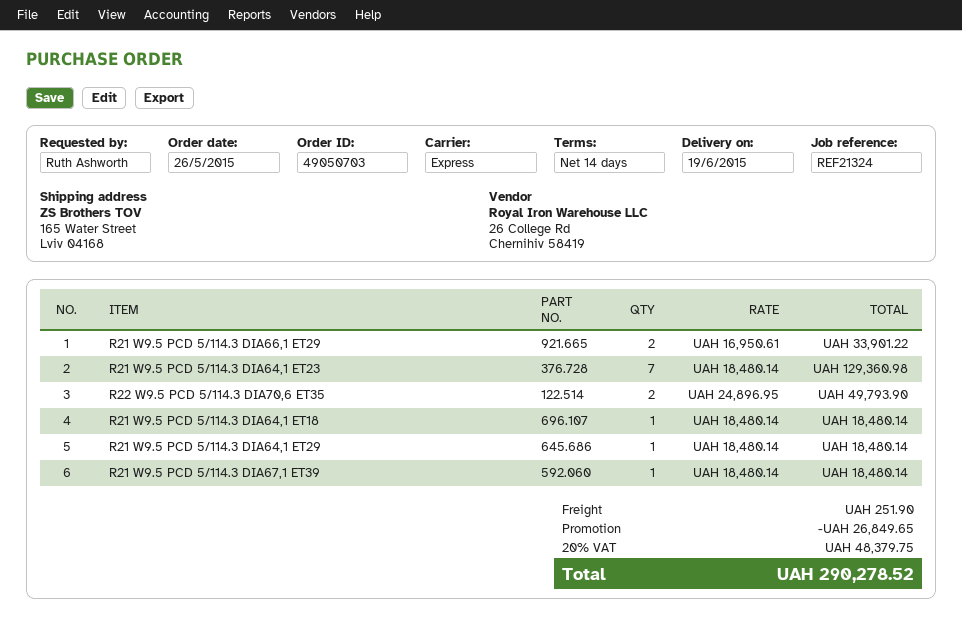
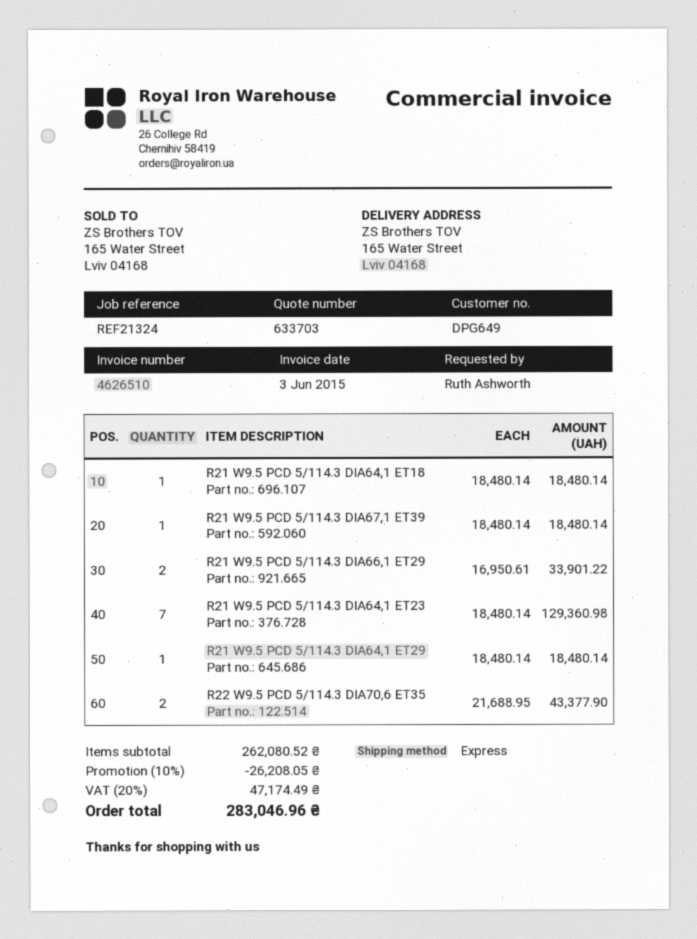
R22 W9.5 PCD 5/114.3 DIA70,6 ET35: 2 x 24896.95 = 49793.90 -> 2 x 21688.95 = 43377.90
discount: 26849.65 -> 26208.05
shipping: 251.90 -> none
tax: 20% = 48379.75 -> 20% = 47174.49
total: 290278.52 -> 283046.96

